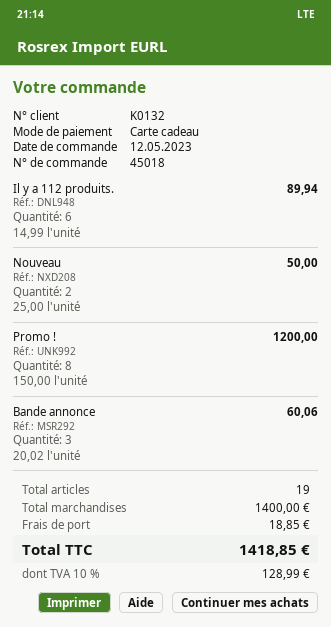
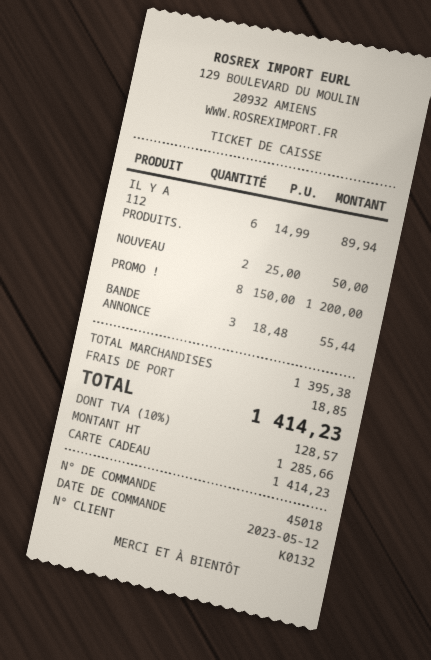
Bande annonce: 3 x 20.02 = 60.06 -> 3 x 18.48 = 55.44
subtotal: 1400.00 -> 1395.38
tax: 10% = 128.99 -> 10% = 128.57
total: 1418.85 -> 1414.23

